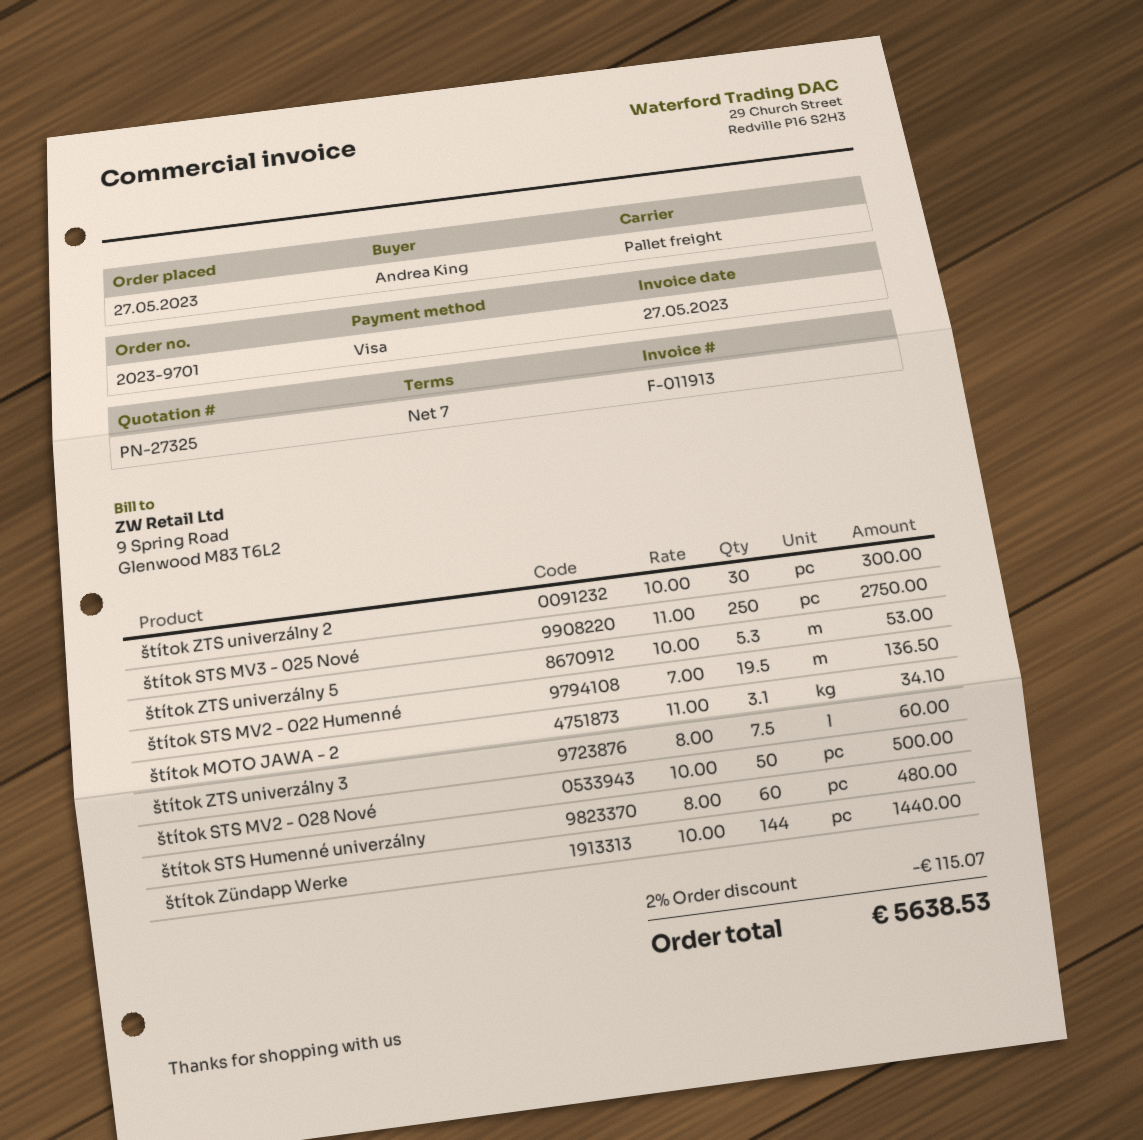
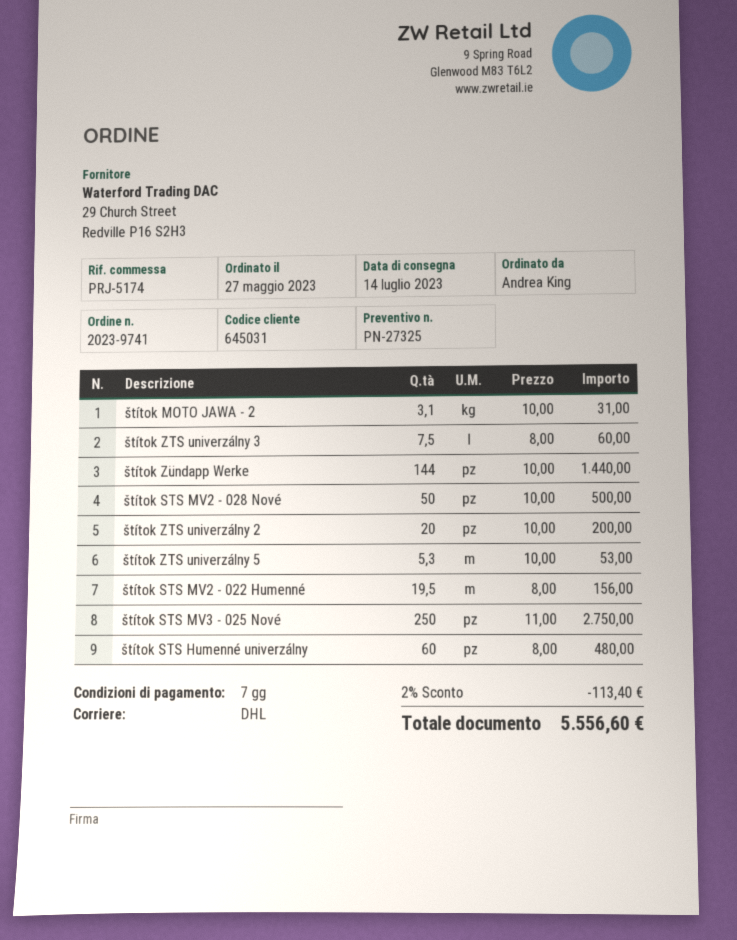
order number: 2023-9701 -> 2023-9741
shipping method: pallet freight -> DHL
štítok ZTS univerzálny 2: 30 x 10.00 = 300.00 -> 20 x 10.00 = 200.00
štítok STS MV2 - 022 Humenné: 19.5 x 7.00 = 136.50 -> 19.5 x 8.00 = 156.00
štítok MOTO JAWA - 2: 3.1 x 11.00 = 34.10 -> 3.1 x 10.00 = 31.00
discount: 2% = 115.07 -> 2% = 113.40
total: 5638.53 -> 5556.60

